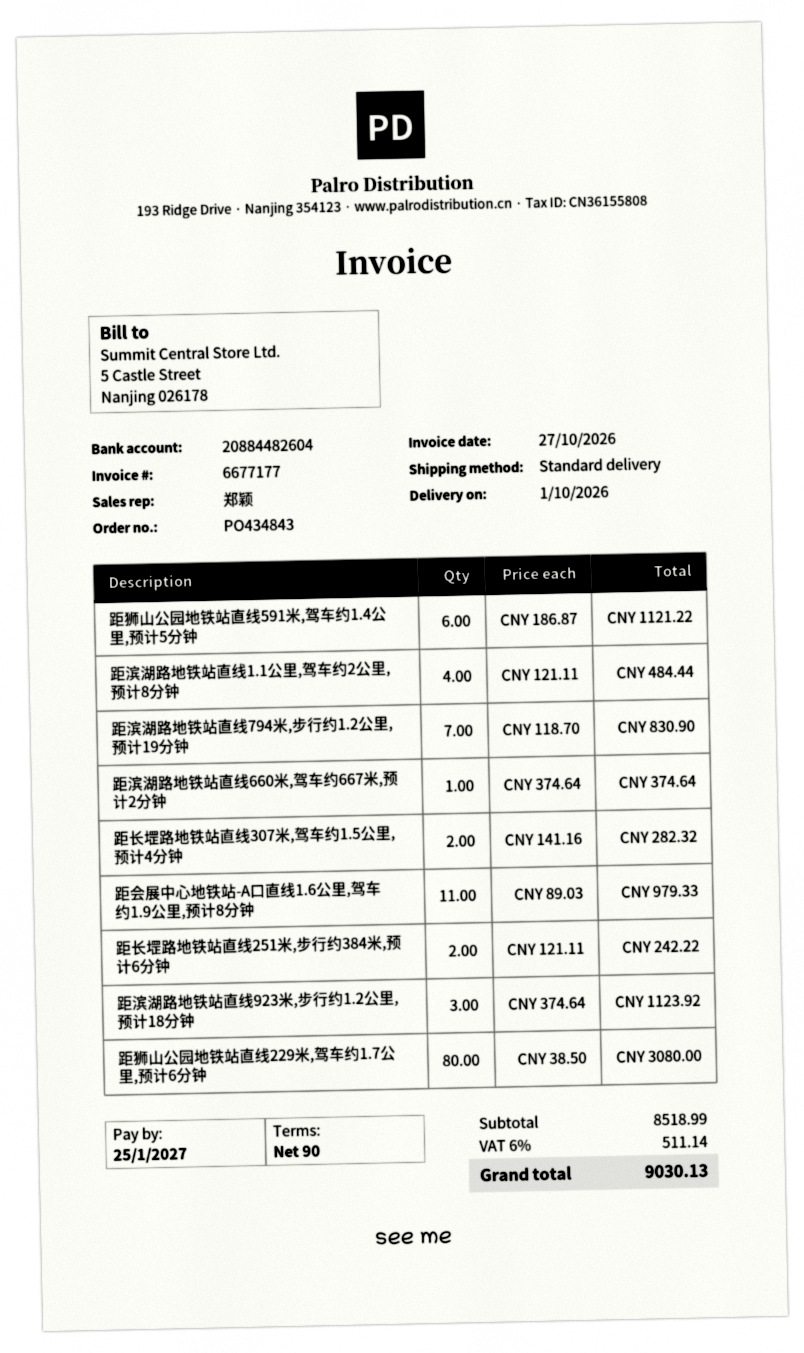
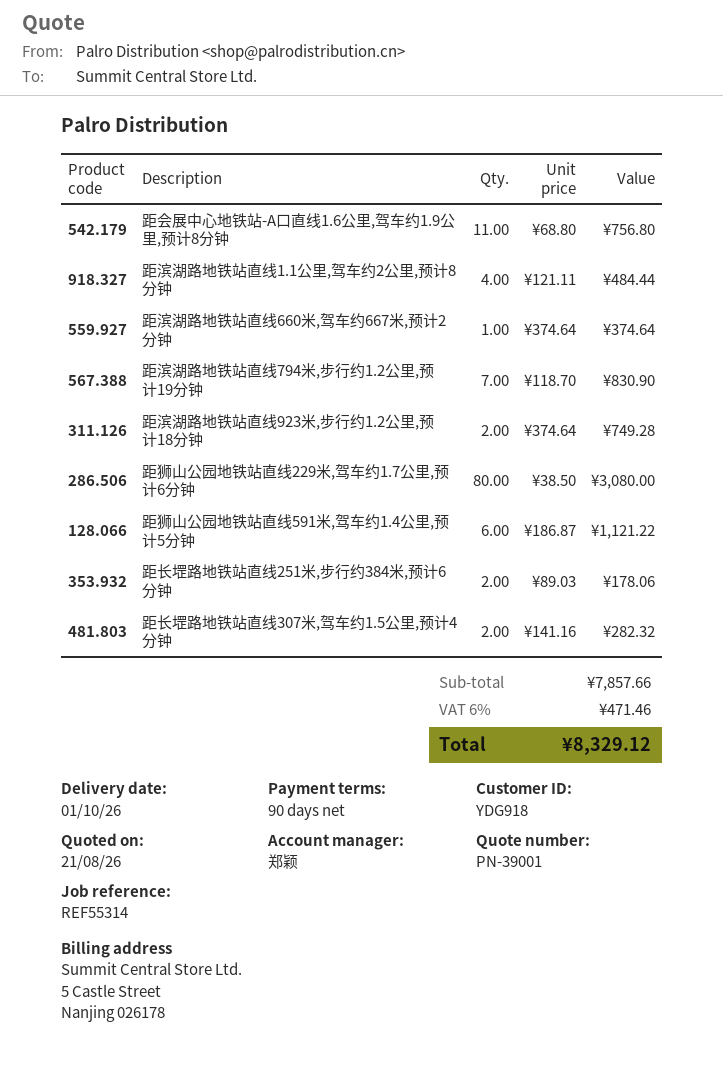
距会展中心地铁站-A口直线1.6公里,驾车约1.9公里,预计8分钟: 11 x 89.03 = 979.33 -> 11 x 68.80 = 756.80
距长堽路地铁站直线251米,步行约384米,预计6分钟: 2 x 121.11 = 242.22 -> 2 x 89.03 = 178.06
距滨湖路地铁站直线923米,步行约1.2公里,预计18分钟: 3 x 374.64 = 1123.92 -> 2 x 374.64 = 749.28
subtotal: 8518.99 -> 7857.66
tax: 6% = 511.14 -> 6% = 471.46
total: 9030.13 -> 8329.12

